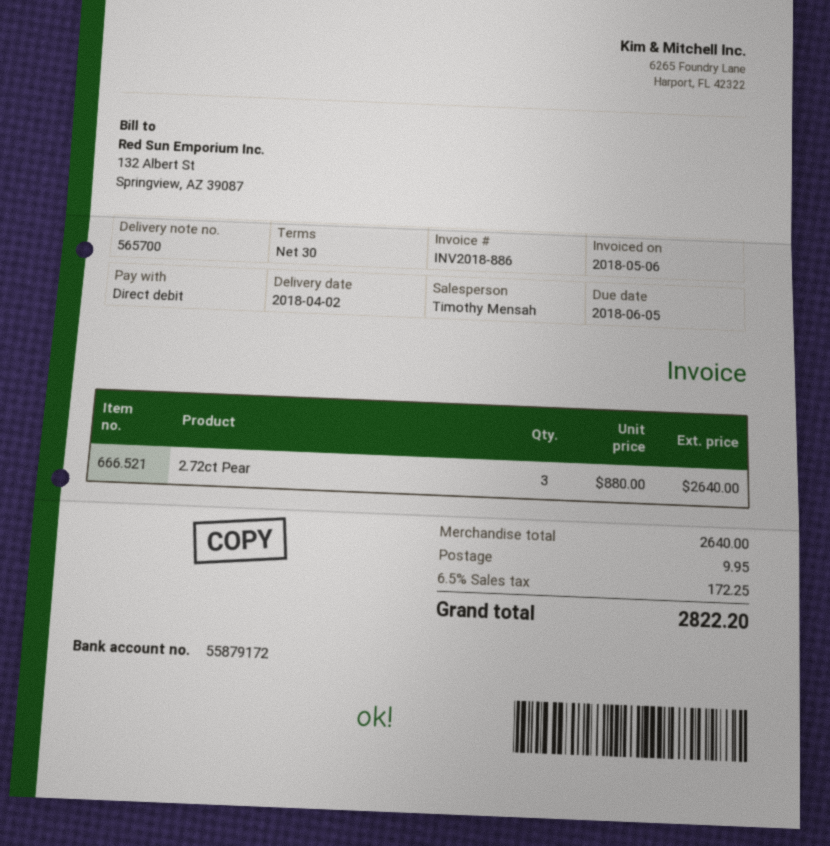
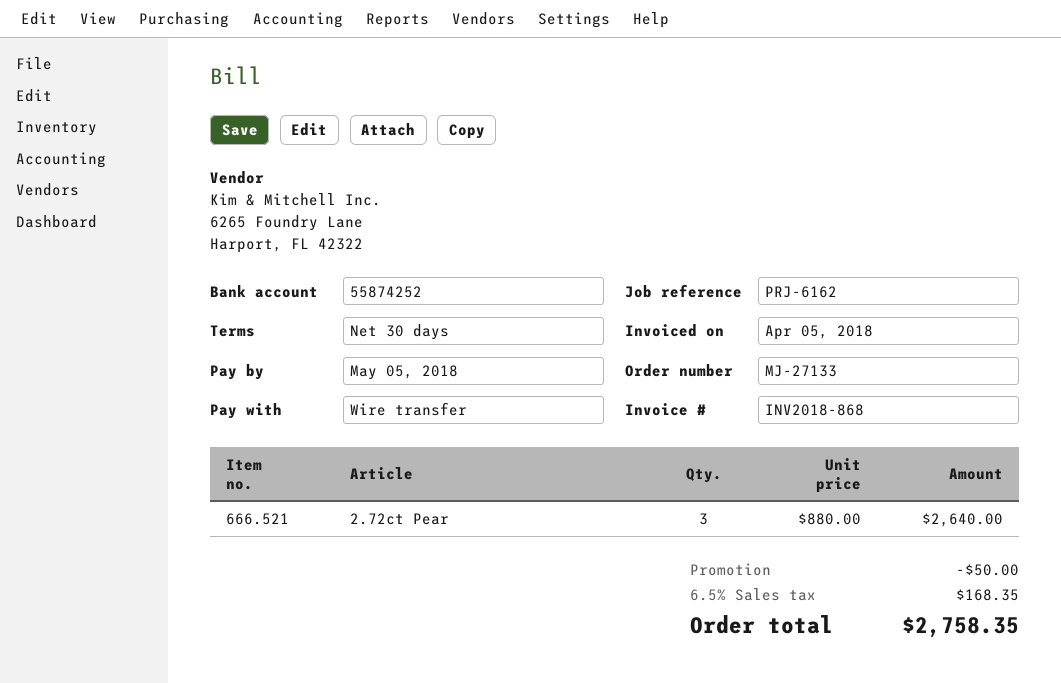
invoice number: INV2018-886 -> INV2018-868
invoice date: 2018-05-06 -> 2018-04-05
due date: 2018-06-05 -> 2018-05-05
payment method: direct debit -> bank transfer
bank account: 55879172 -> 55874252
discount: none -> 50.00
shipping: 9.95 -> none
tax: 6.5% = 172.25 -> 6.5% = 168.35
total: 2822.20 -> 2758.35

